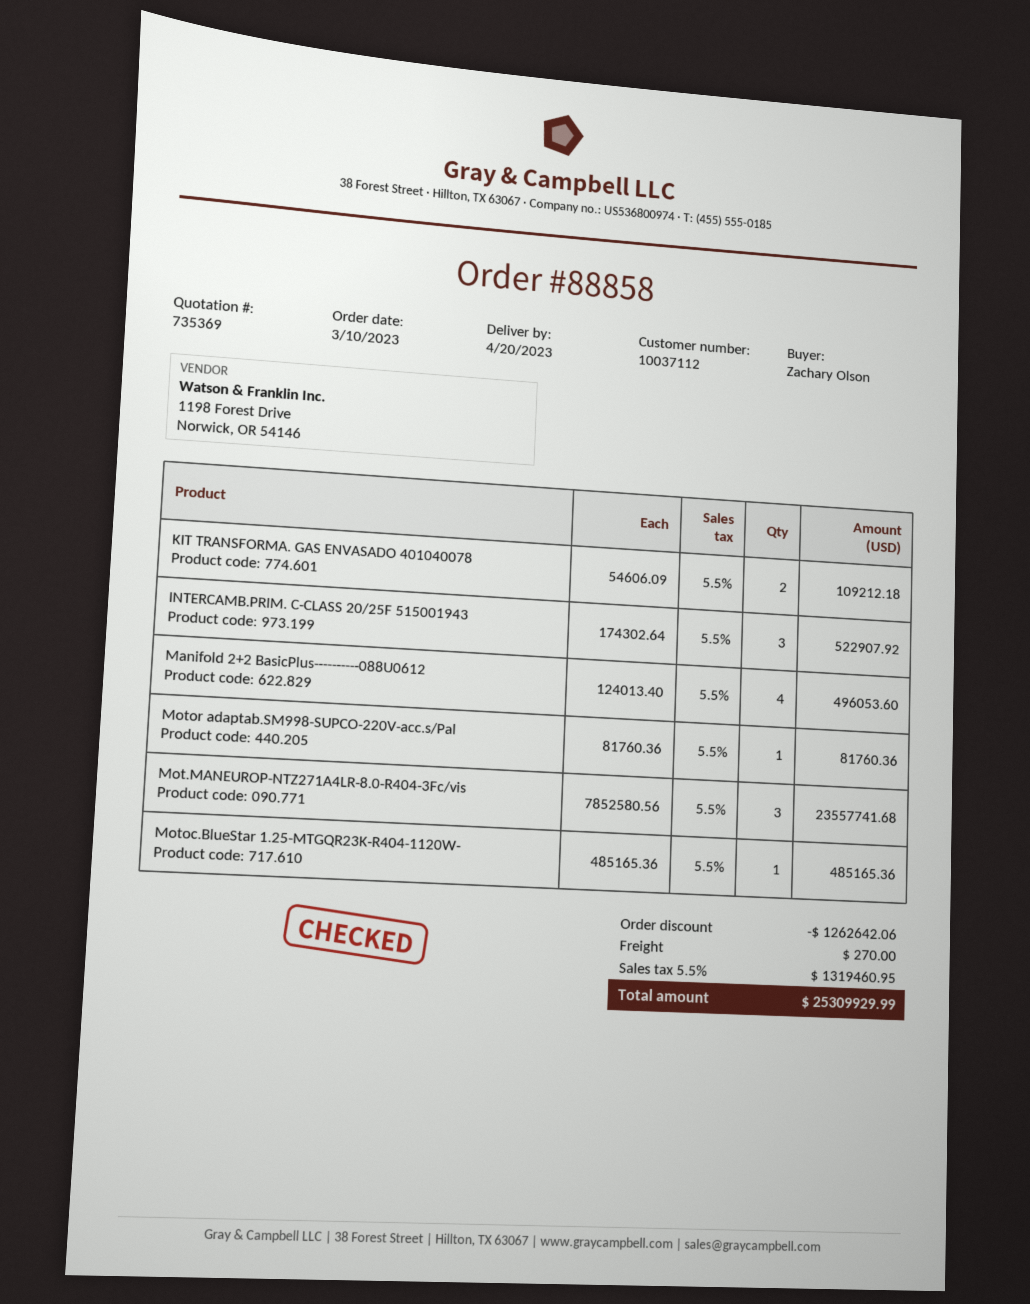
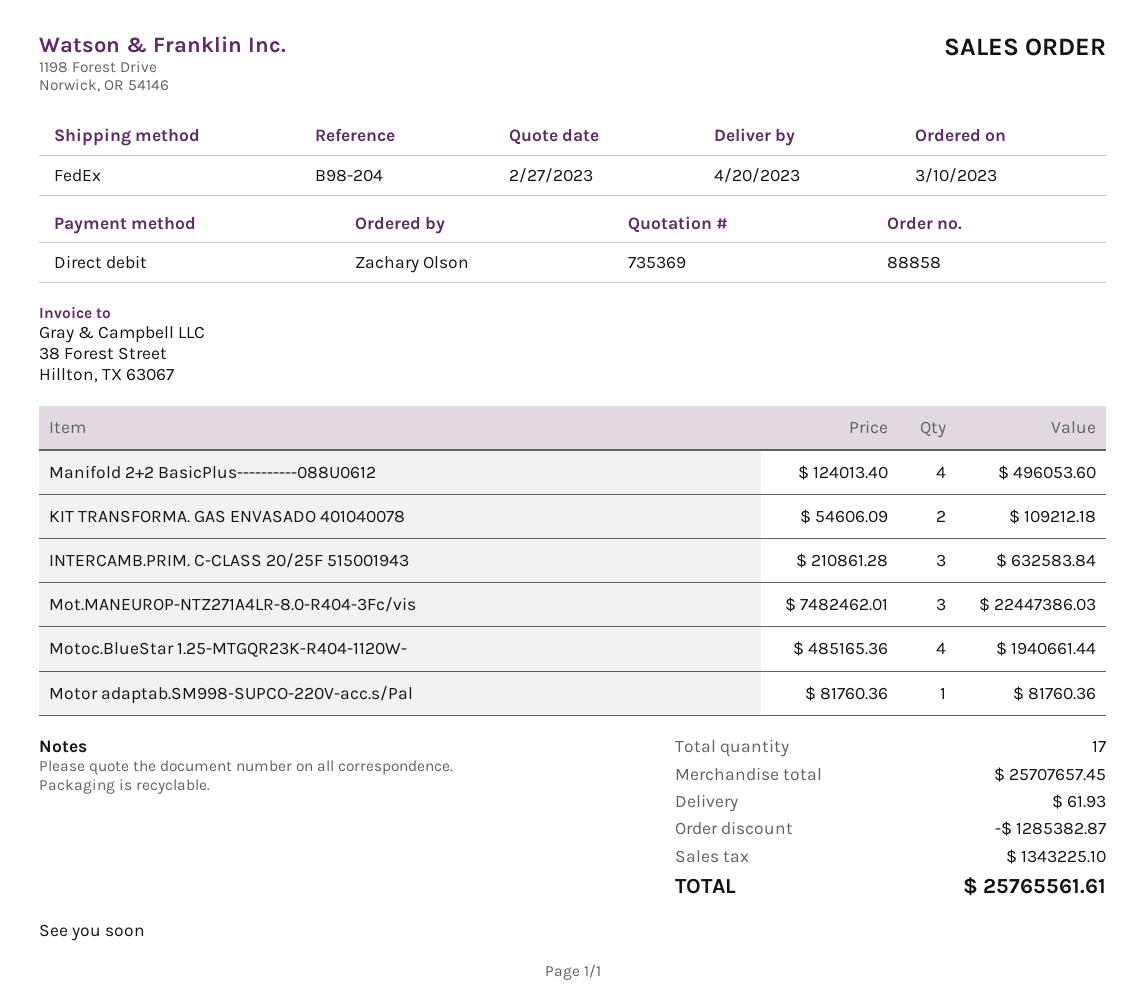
INTERCAMB.PRIM. C-CLASS 20/25F 515001943: 3 x 174302.64 = 522907.92 -> 3 x 210861.28 = 632583.84
Mot.MANEUROP-NTZ271A4LR-8.0-R404-3Fc/vis: 3 x 7852580.56 = 23557741.68 -> 3 x 7482462.01 = 22447386.03
Motoc.BlueStar 1.25-MTGQR23K-R404-1120W-: 1 x 485165.36 = 485165.36 -> 4 x 485165.36 = 1940661.44
discount: 1262642.06 -> 1285382.87
shipping: 270.00 -> 61.93
tax: 1319460.95 -> 1343225.10
total: 25309929.99 -> 25765561.61

